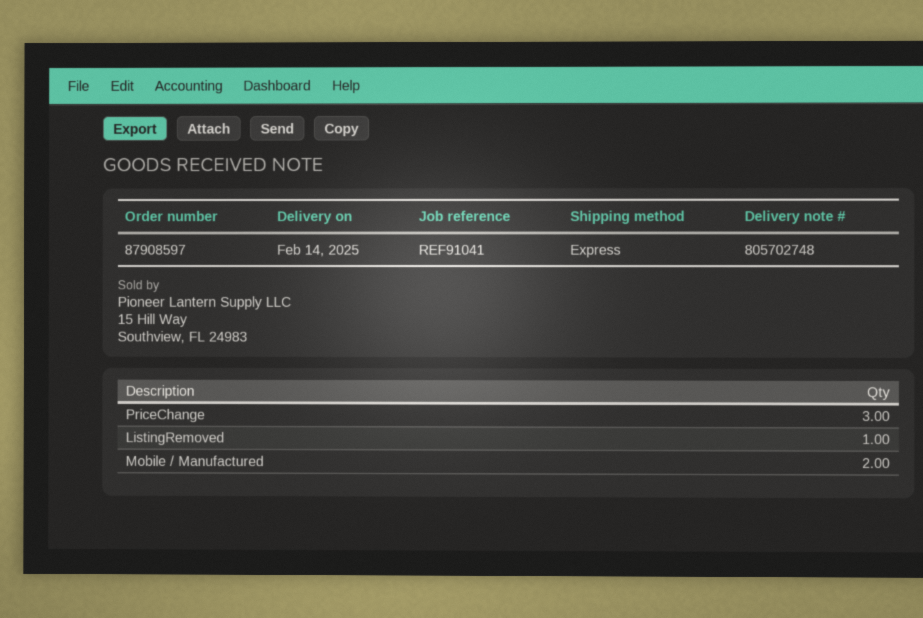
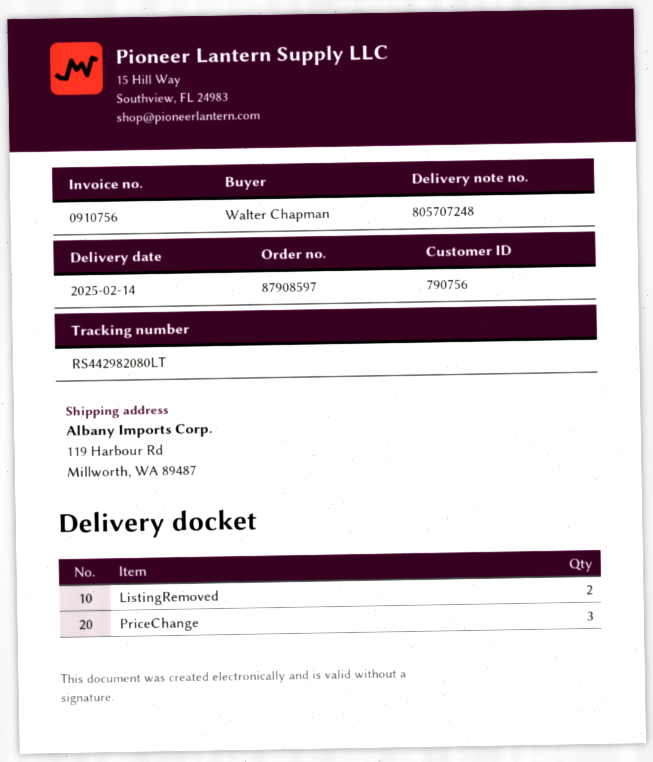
delivery note number: 805702748 -> 805707248
ListingRemoved: 1 -> 2
Mobile / Manufactured: 2 -> none

